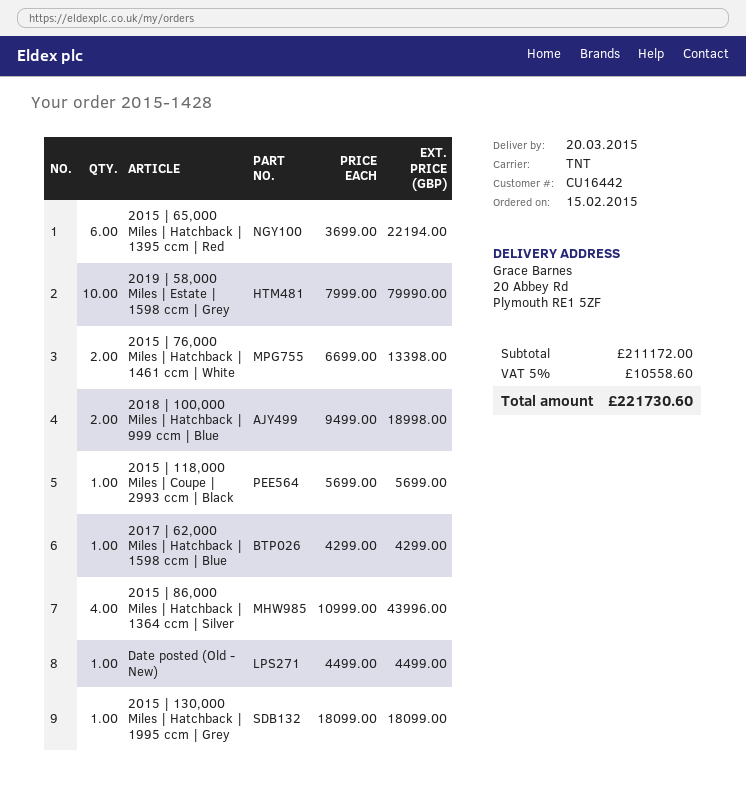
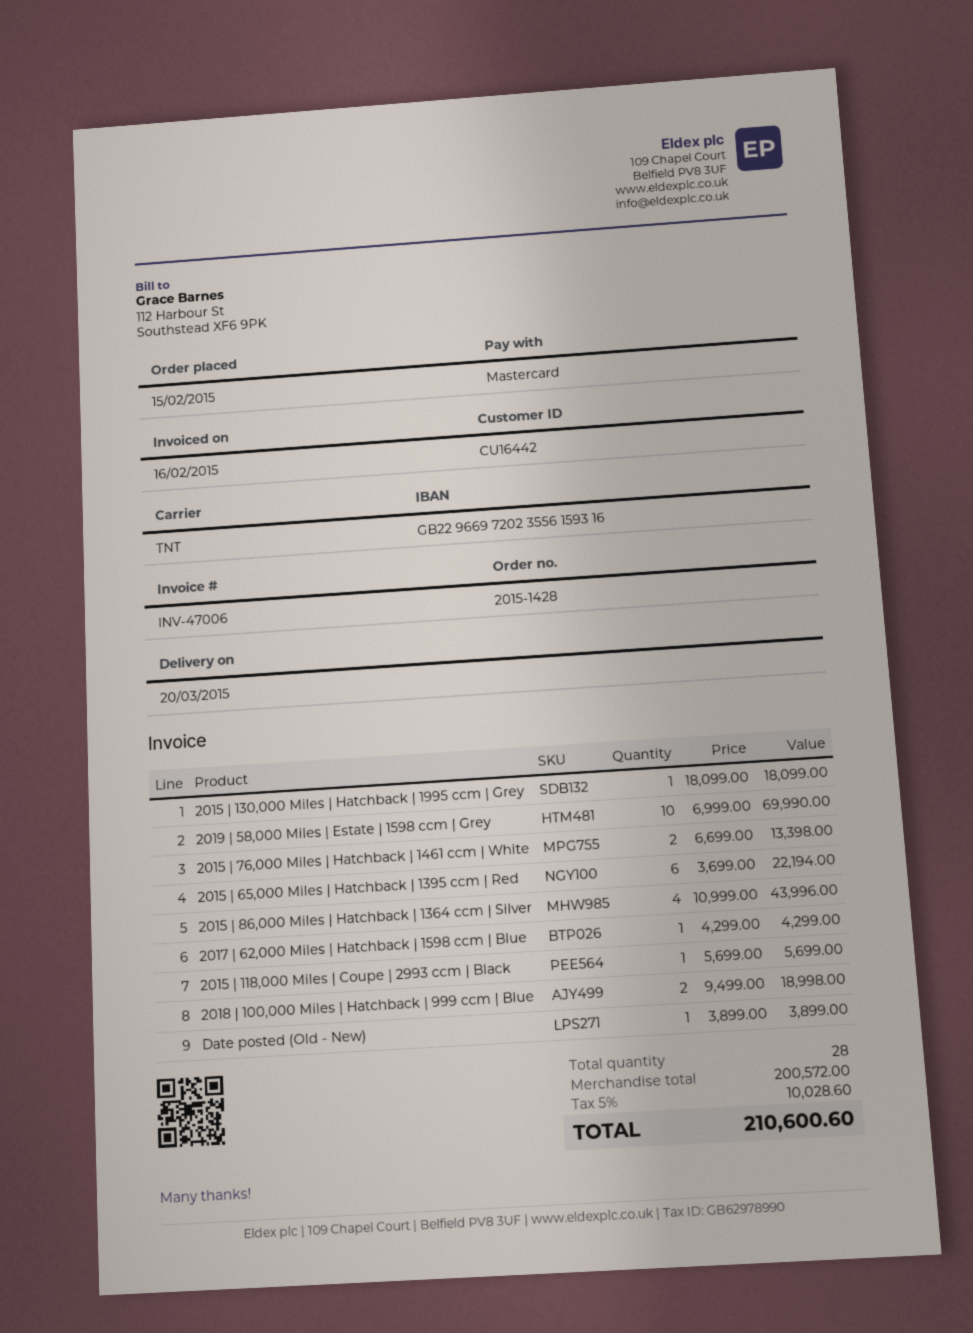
2019 | 58,000 Miles | Estate | 1598 ccm | Grey: 10 x 7999.00 = 79990.00 -> 10 x 6999.00 = 69990.00
Date posted (Old - New): 1 x 4499.00 = 4499.00 -> 1 x 3899.00 = 3899.00
subtotal: 211172.00 -> 200572.00
tax: 5% = 10558.60 -> 5% = 10028.60
total: 221730.60 -> 210600.60

